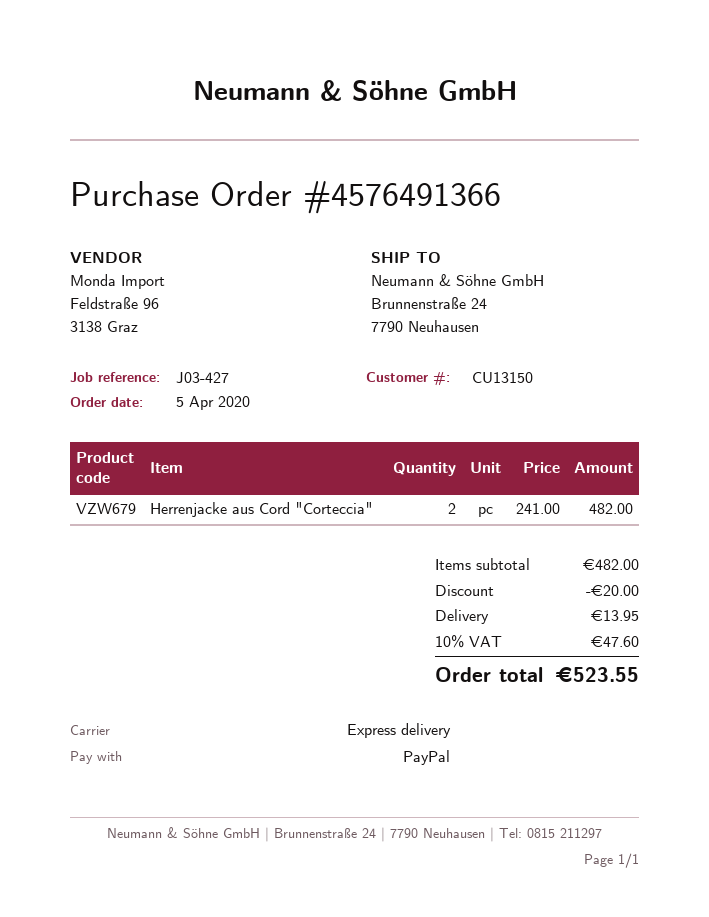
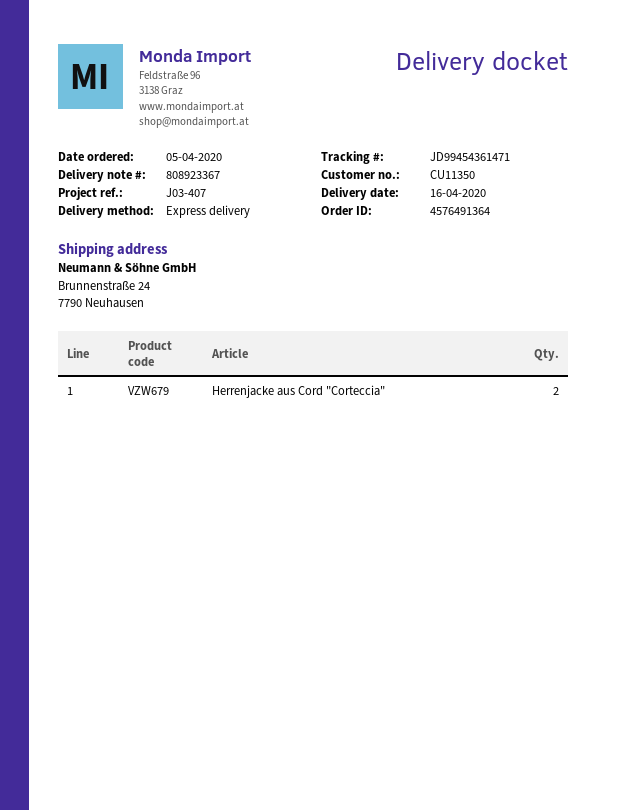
order number: 4576491366 -> 4576491364
customer number: CU13150 -> CU11350
reference: J03-427 -> J03-407

